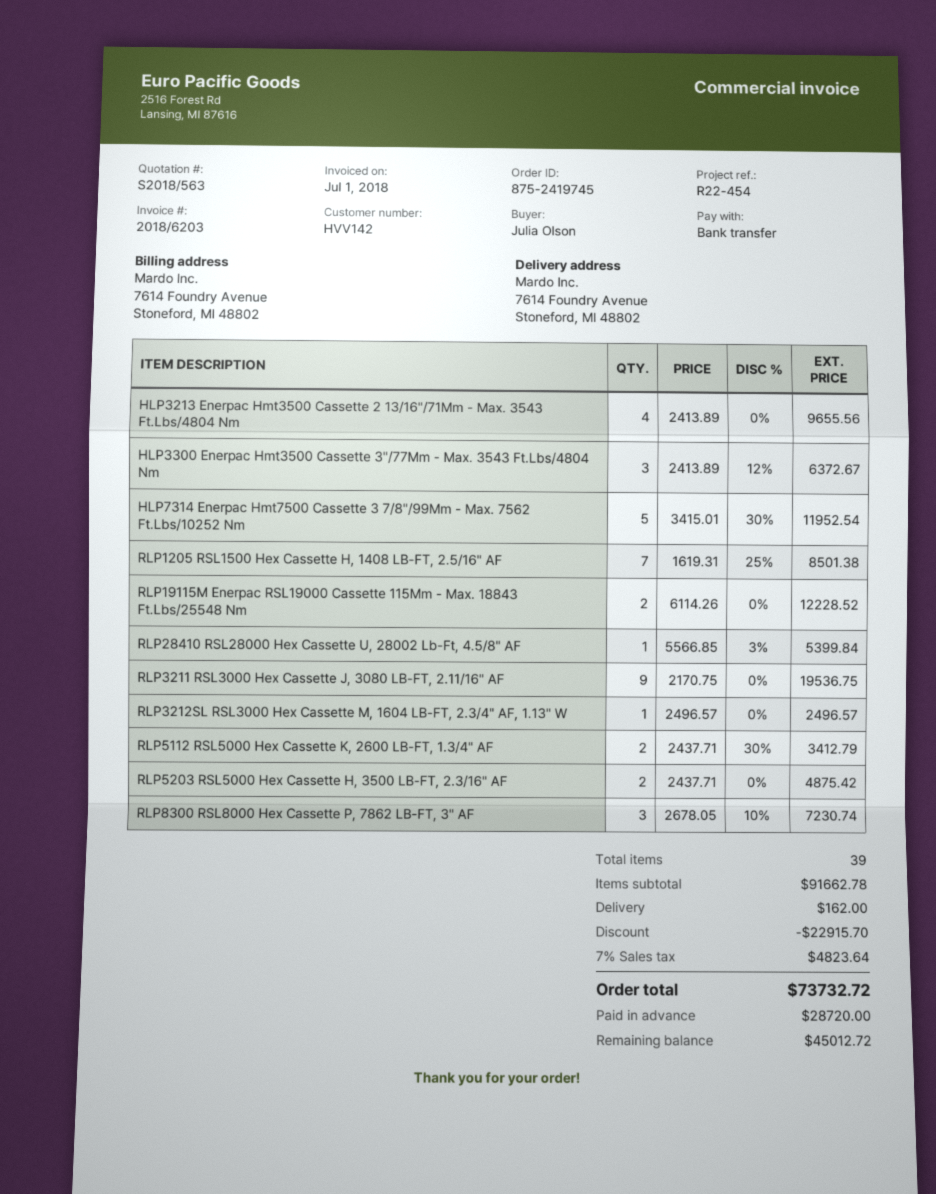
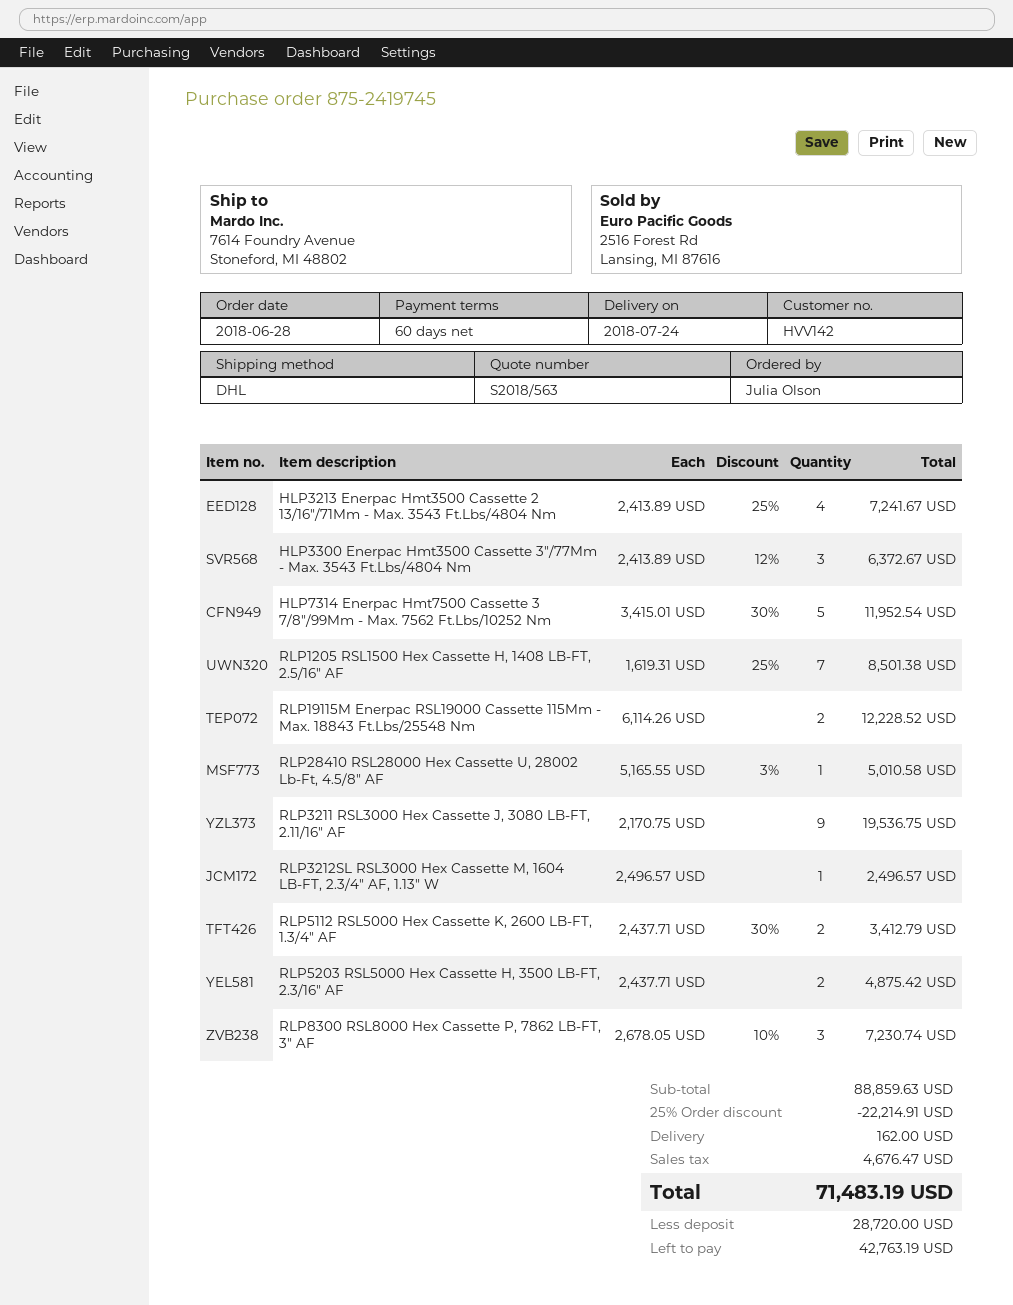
HLP3213 Enerpac Hmt3500 Cassette 2 13/16"/71Mm - Max. 3543 Ft.Lbs/4804 Nm: 4 x 2413.89 = 9655.56 -> 4 x 2413.89 - 25% = 7241.67
RLP28410 RSL28000 Hex Cassette U, 28002 Lb-Ft, 4.5/8" AF: 1 x 5566.85 - 3% = 5399.84 -> 1 x 5165.55 - 3% = 5010.58
subtotal: 91662.78 -> 88859.63
discount: 22915.70 -> 22214.91
tax: 4823.64 -> 4676.47
total: 73732.72 -> 71483.19
balance: 45012.72 -> 42763.19

